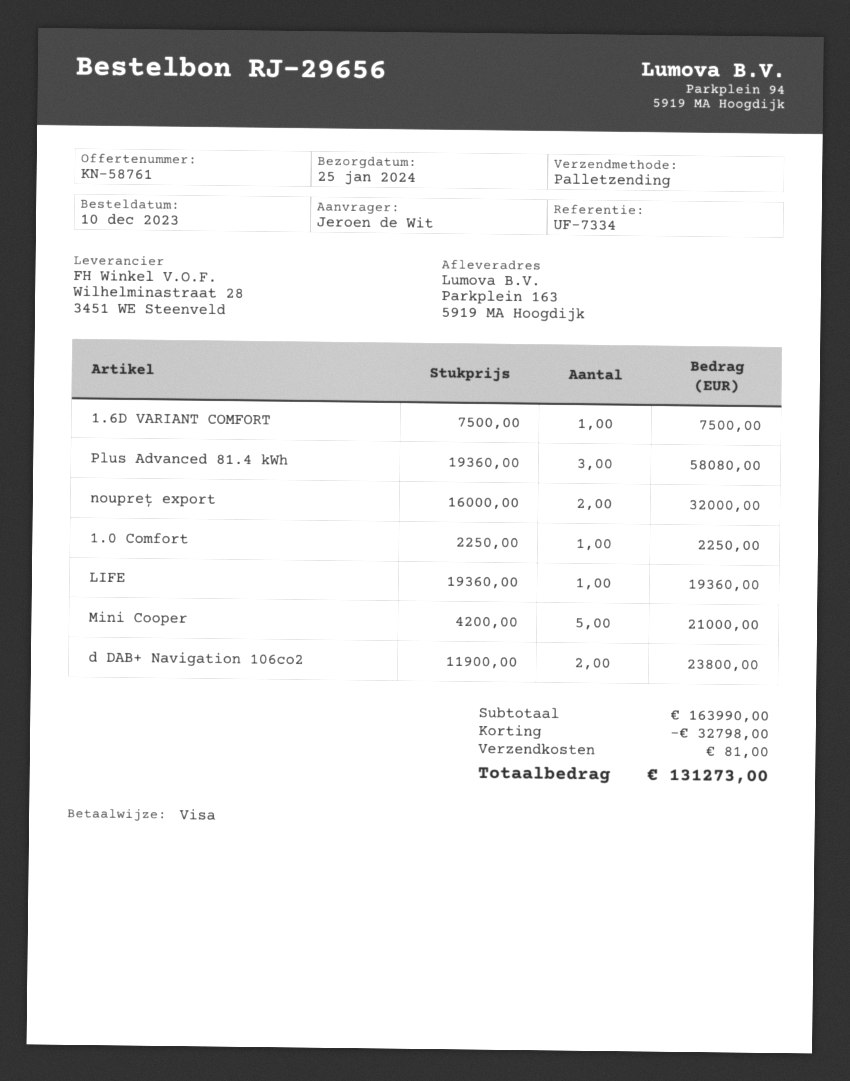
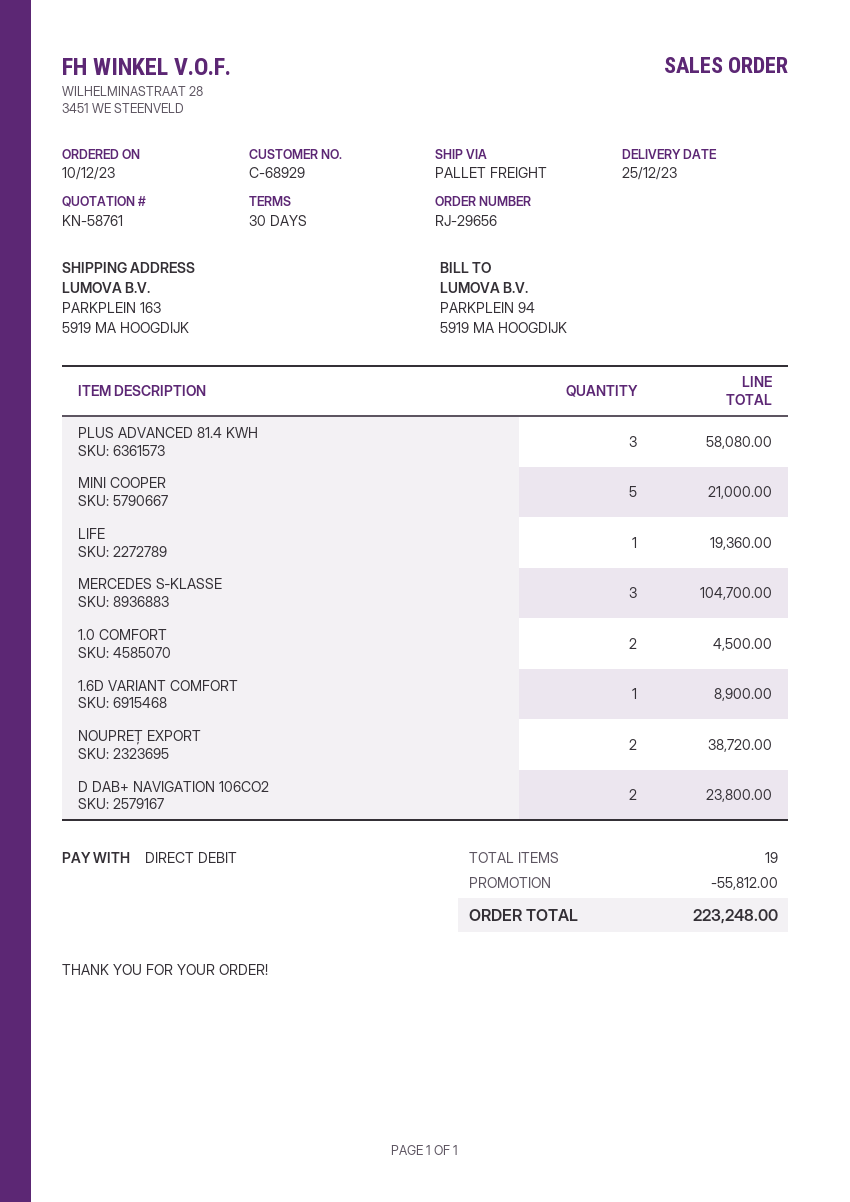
delivery date: 2024-01-25 -> 2023-12-25
payment method: Visa -> direct debit
1.6D VARIANT COMFORT: 1 for 7500.00 -> 1 for 8900.00
noupreț export: 2 for 32000.00 -> 2 for 38720.00
1.0 Comfort: 1 for 2250.00 -> 2 for 4500.00
MERCEDES S‑KLASSE: none -> 3 for 104700.00
discount: 32798.00 -> 55812.00
shipping: 81.00 -> none
total: 131273.00 -> 223248.00

